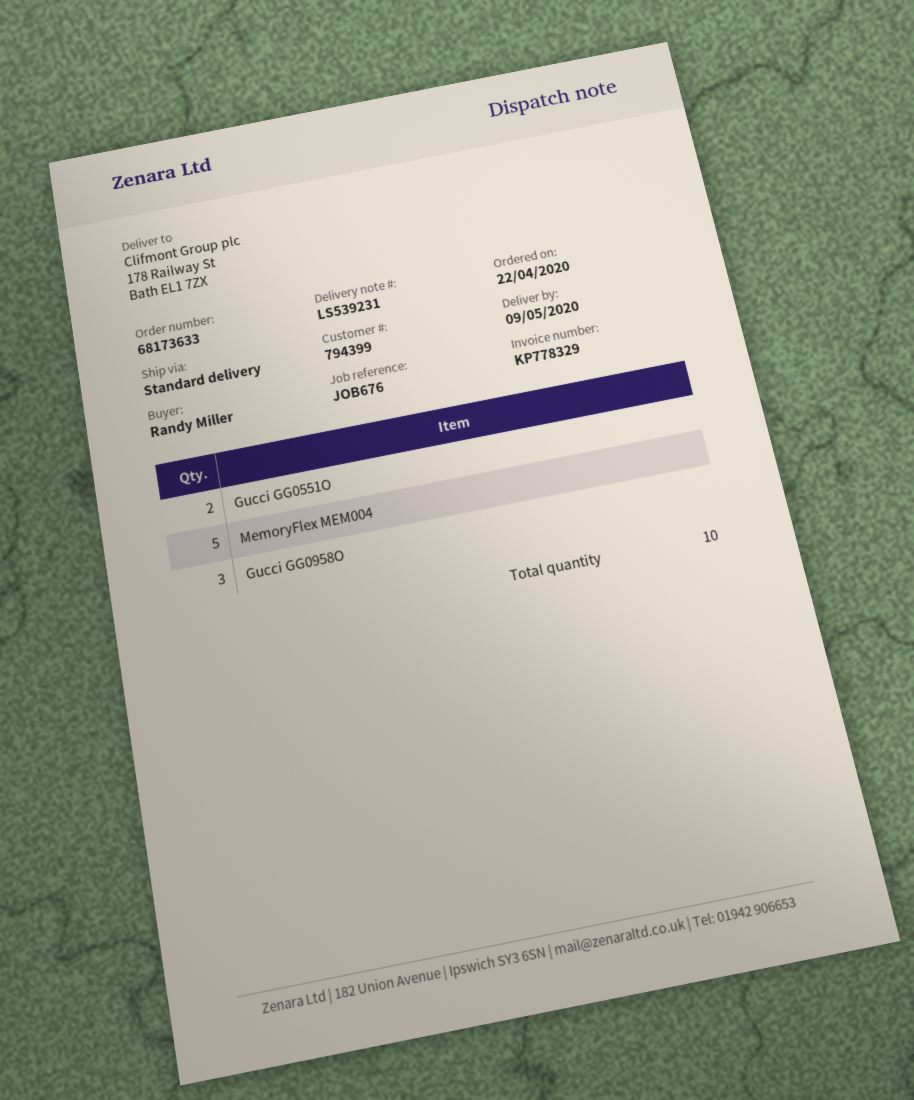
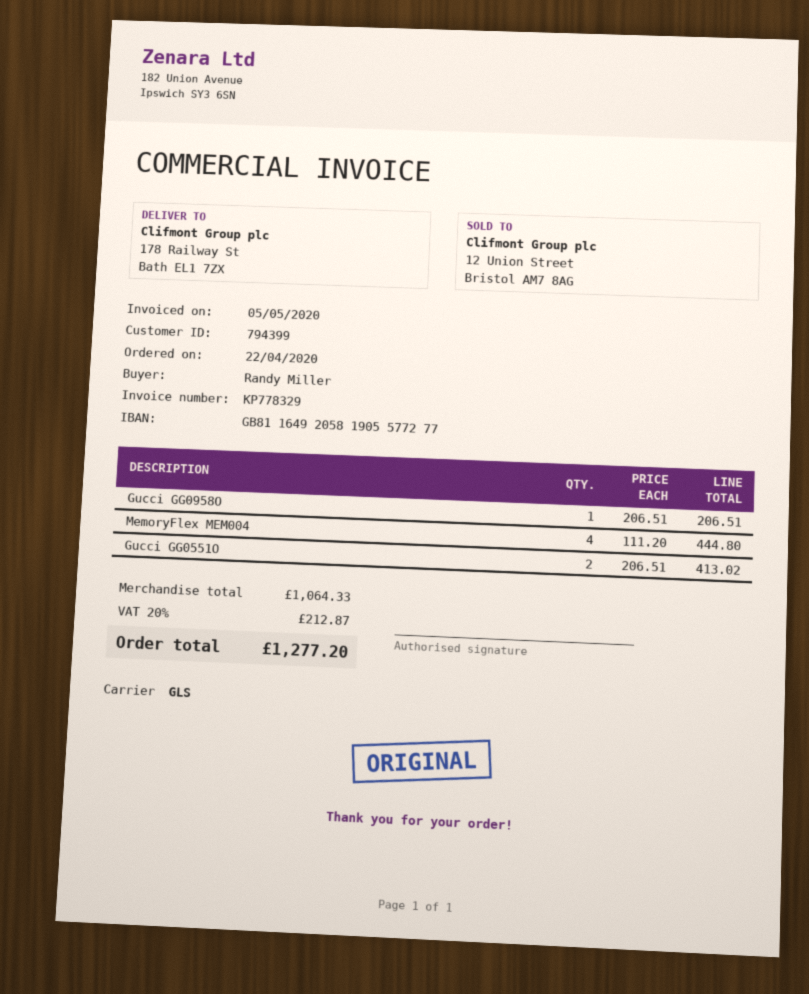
shipping method: standard -> GLS
MemoryFlex MEM004: 5 -> 4
Gucci GG0958O: 3 -> 1

